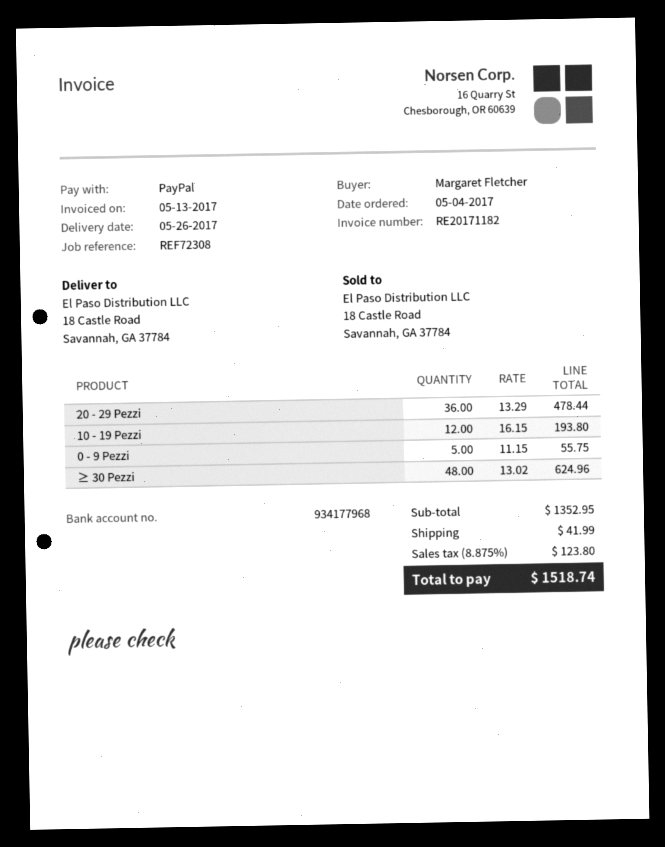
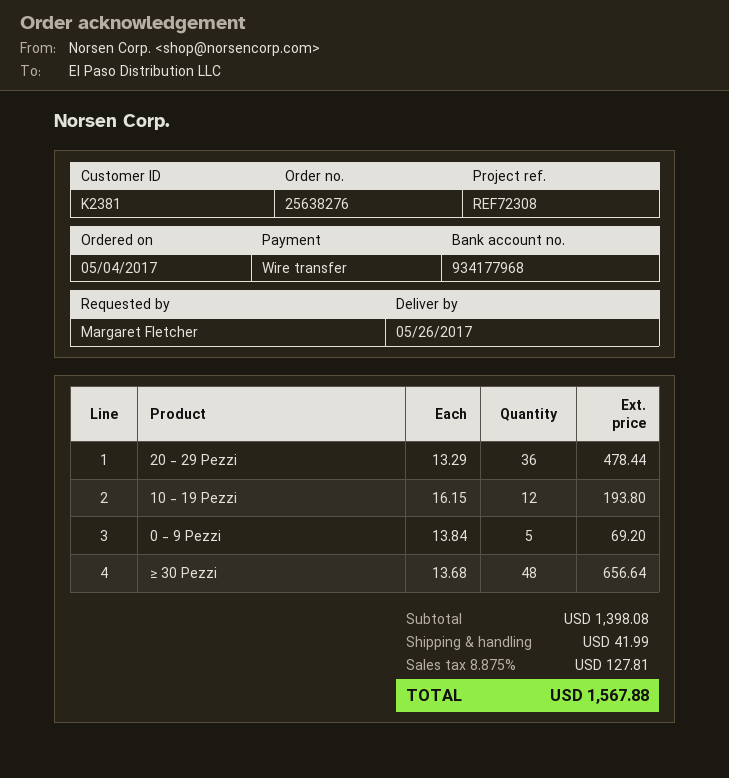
payment method: PayPal -> bank transfer
0 - 9 Pezzi: 5 x 11.15 = 55.75 -> 5 x 13.84 = 69.20
≥ 30 Pezzi: 48 x 13.02 = 624.96 -> 48 x 13.68 = 656.64
subtotal: 1352.95 -> 1398.08
tax: 8.875% = 123.80 -> 8.875% = 127.81
total: 1518.74 -> 1567.88

